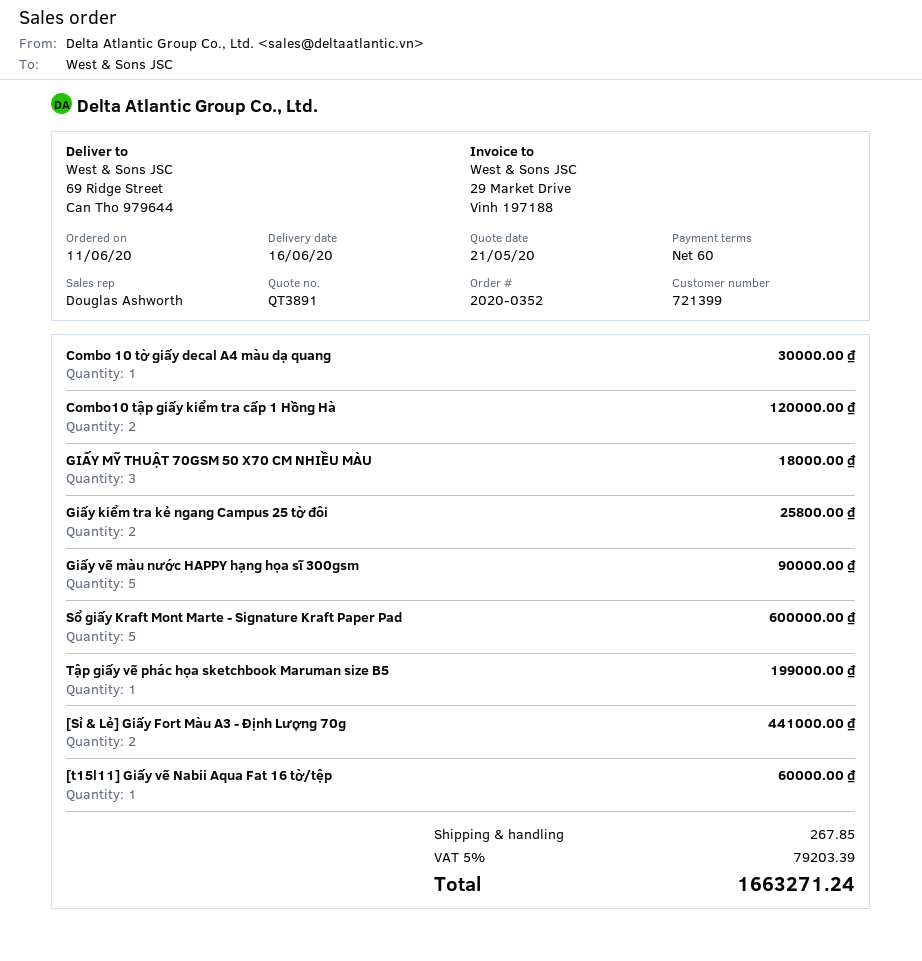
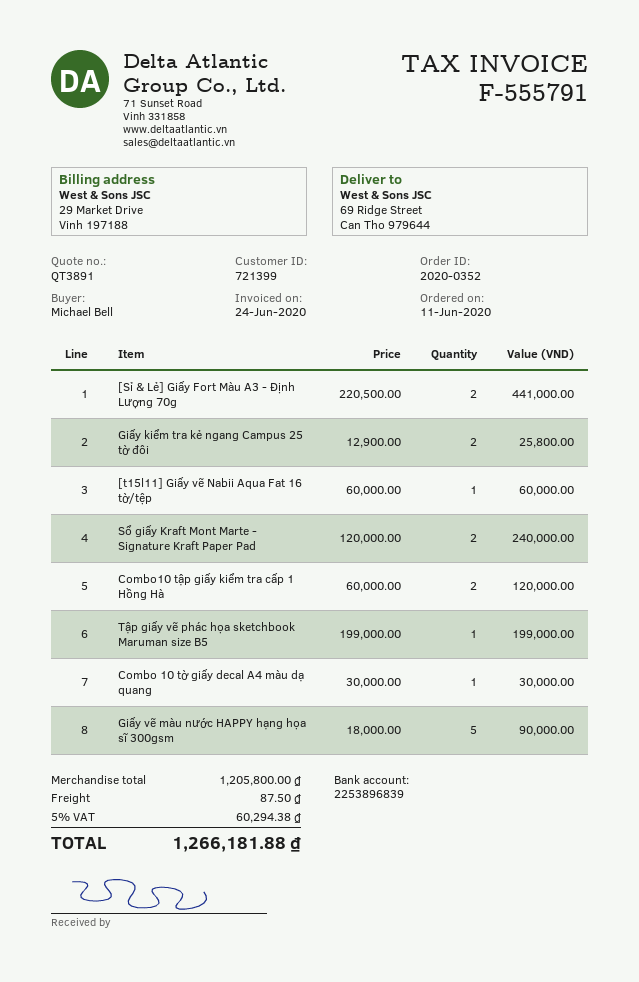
GIẤY MỸ THUẬT 70GSM 50 X70 CM NHIỀU MÀU: 3 for 18000.00 -> none
Sổ giấy Kraft Mont Marte - Signature Kraft Paper Pad: 5 for 600000.00 -> 2 for 240000.00
shipping: 267.85 -> 87.50
tax: 5% = 79203.39 -> 5% = 60294.38
total: 1663271.24 -> 1266181.88

